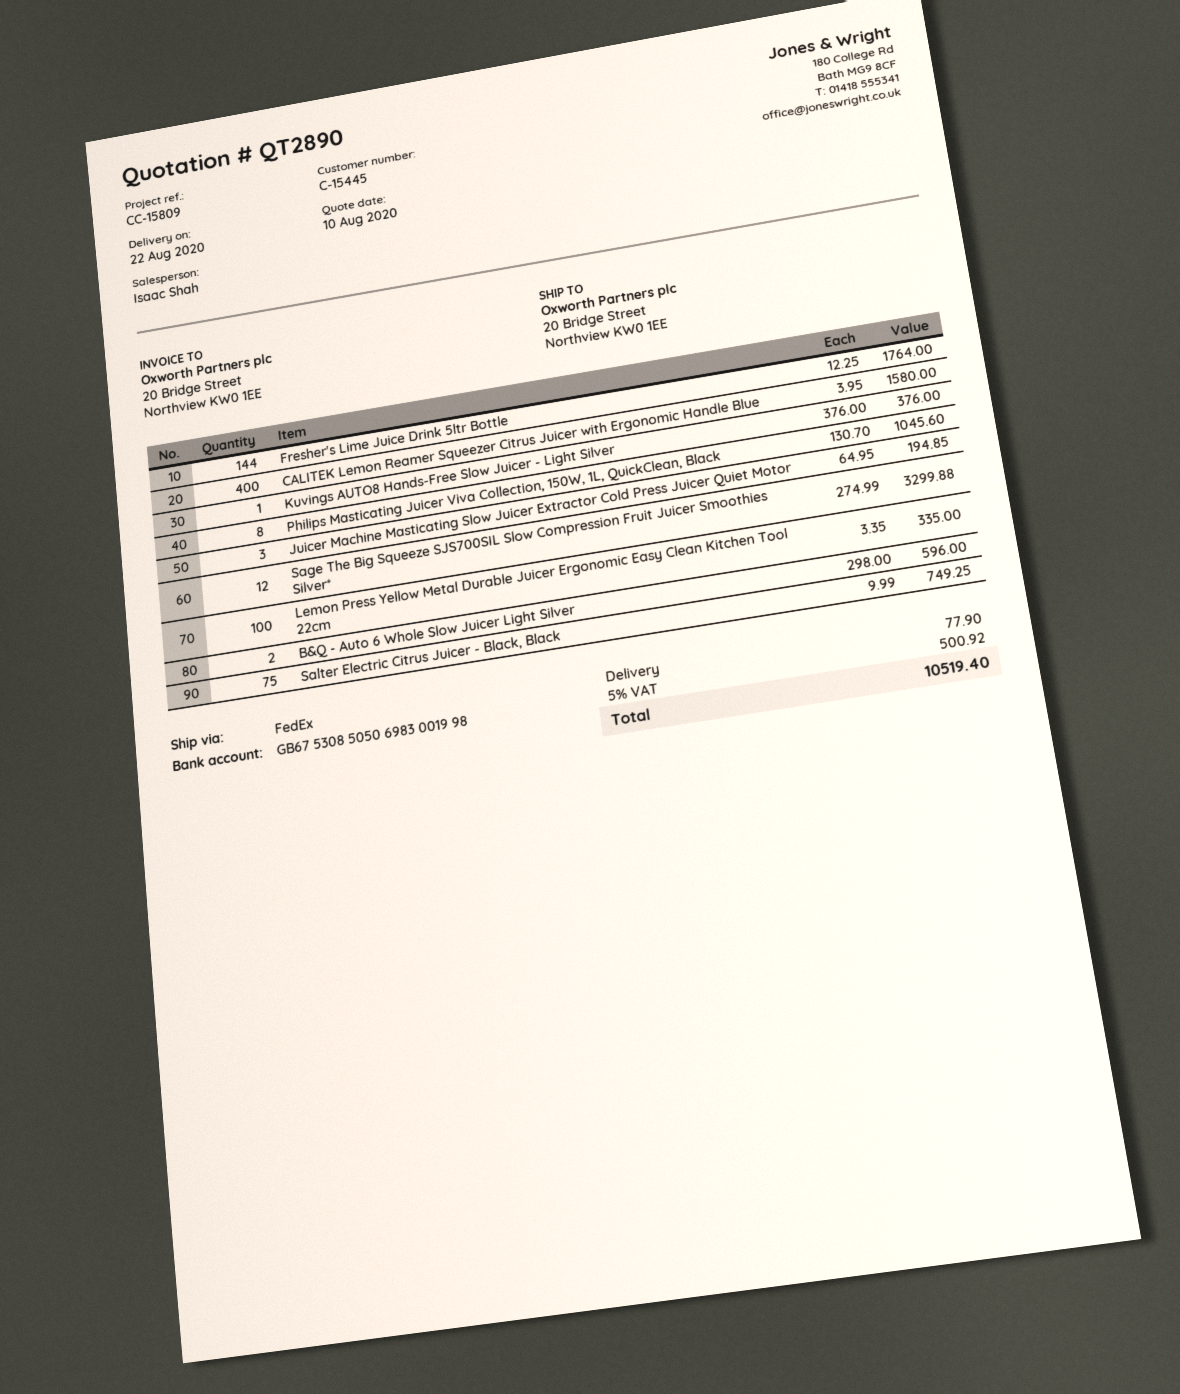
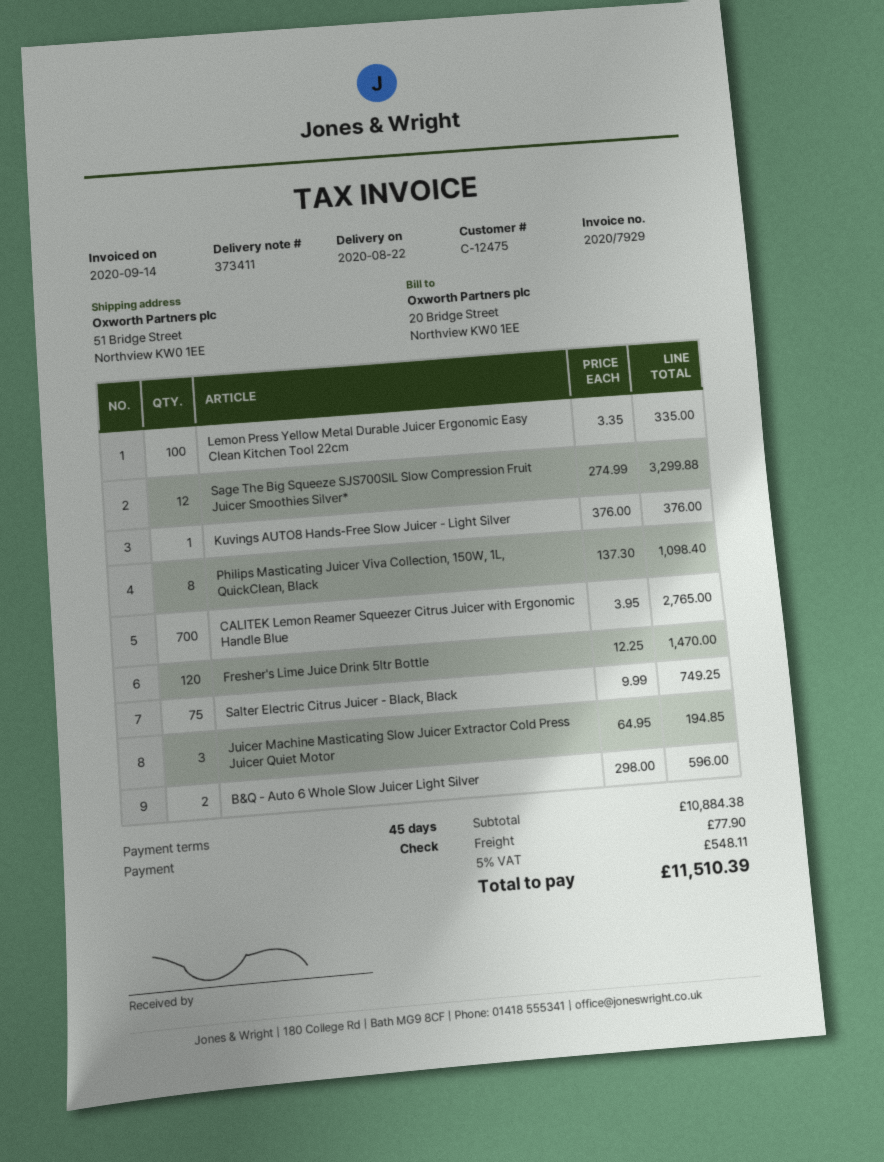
customer number: C-15445 -> C-12475
ship to: 20 Bridge Street, Northview KW0 1EE -> 51 Bridge Street, Northview KW0 1EE
Fresher's Lime Juice Drink 5ltr Bottle: 144 x 12.25 = 1764.00 -> 120 x 12.25 = 1470.00
CALITEK Lemon Reamer Squeezer Citrus Juicer with Ergonomic Handle Blue: 400 x 3.95 = 1580.00 -> 700 x 3.95 = 2765.00
Philips Masticating Juicer Viva Collection, 150W, 1L, QuickClean, Black: 8 x 130.70 = 1045.60 -> 8 x 137.30 = 1098.40
tax: 5% = 500.92 -> 5% = 548.11
total: 10519.40 -> 11510.39

